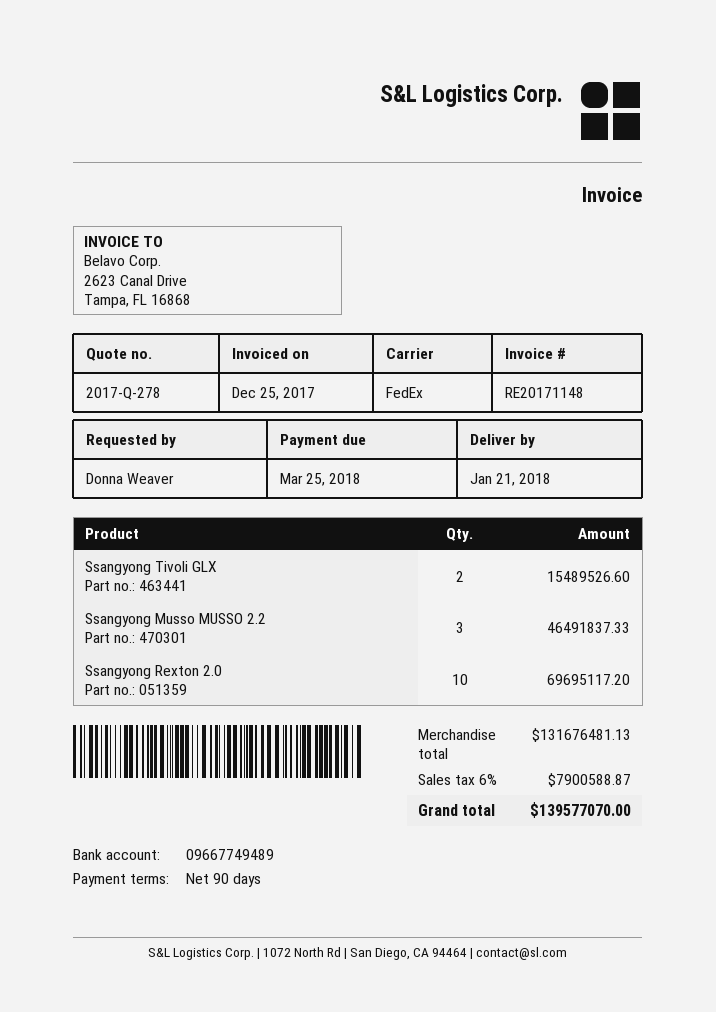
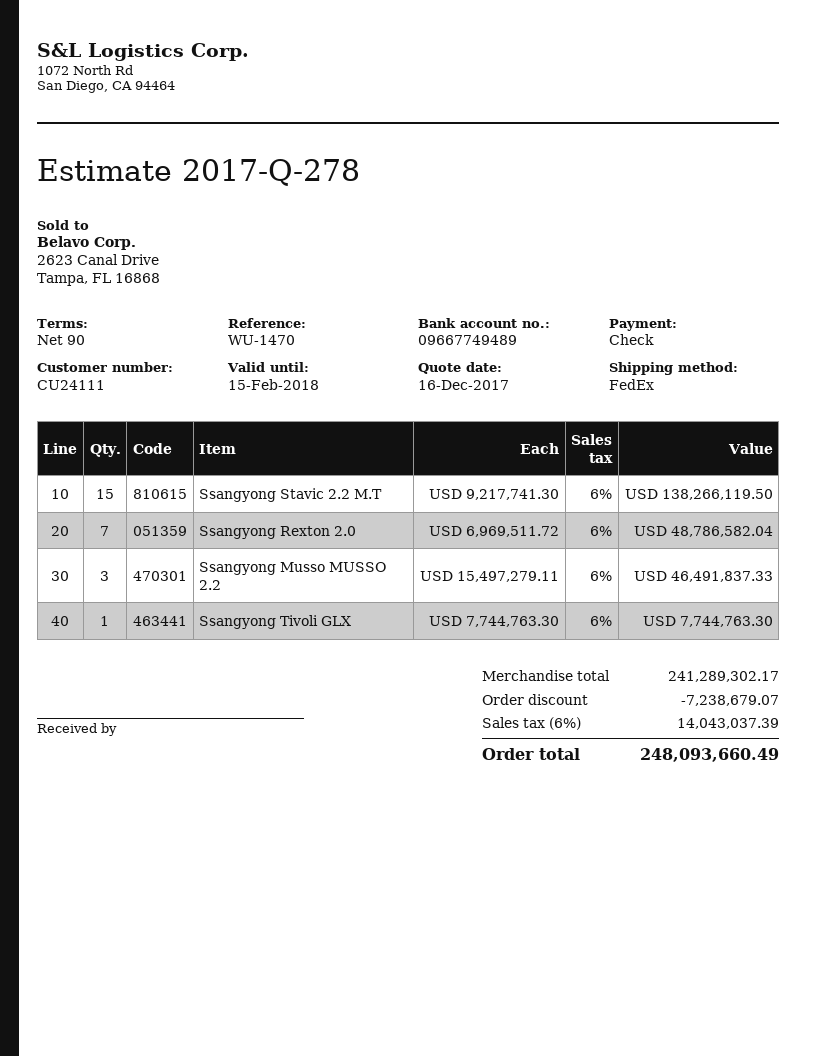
Ssangyong Tivoli GLX: 2 for 15489526.60 -> 1 for 7744763.30
Ssangyong Rexton 2.0: 10 for 69695117.20 -> 7 for 48786582.04
Ssangyong Stavic 2.2 M.T: none -> 15 for 138266119.50
subtotal: 131676481.13 -> 241289302.17
discount: none -> 7238679.07
tax: 6% = 7900588.87 -> 6% = 14043037.39
total: 139577070.00 -> 248093660.49

